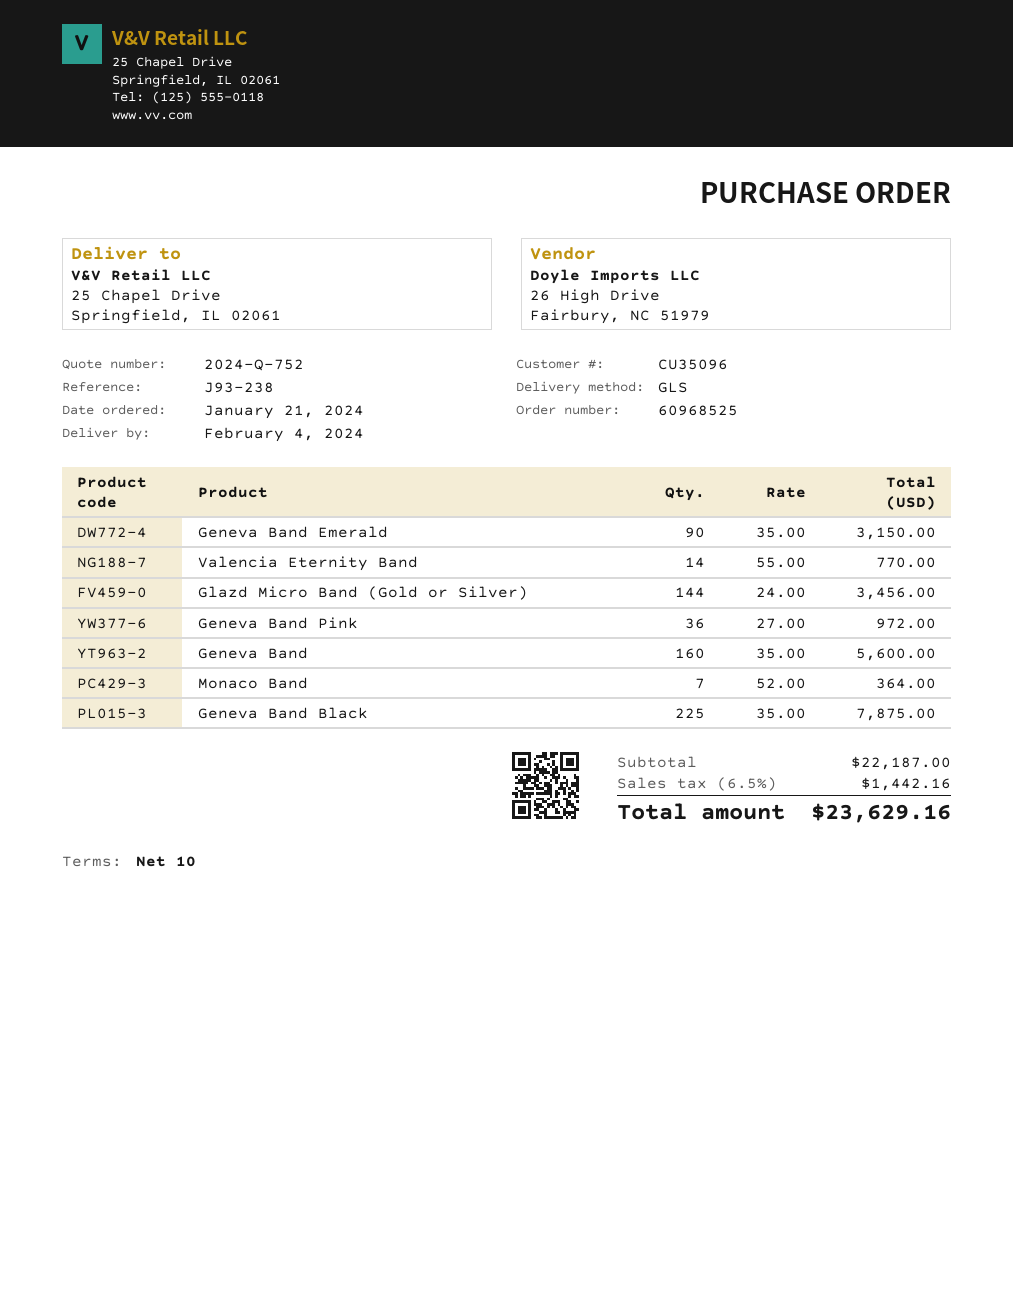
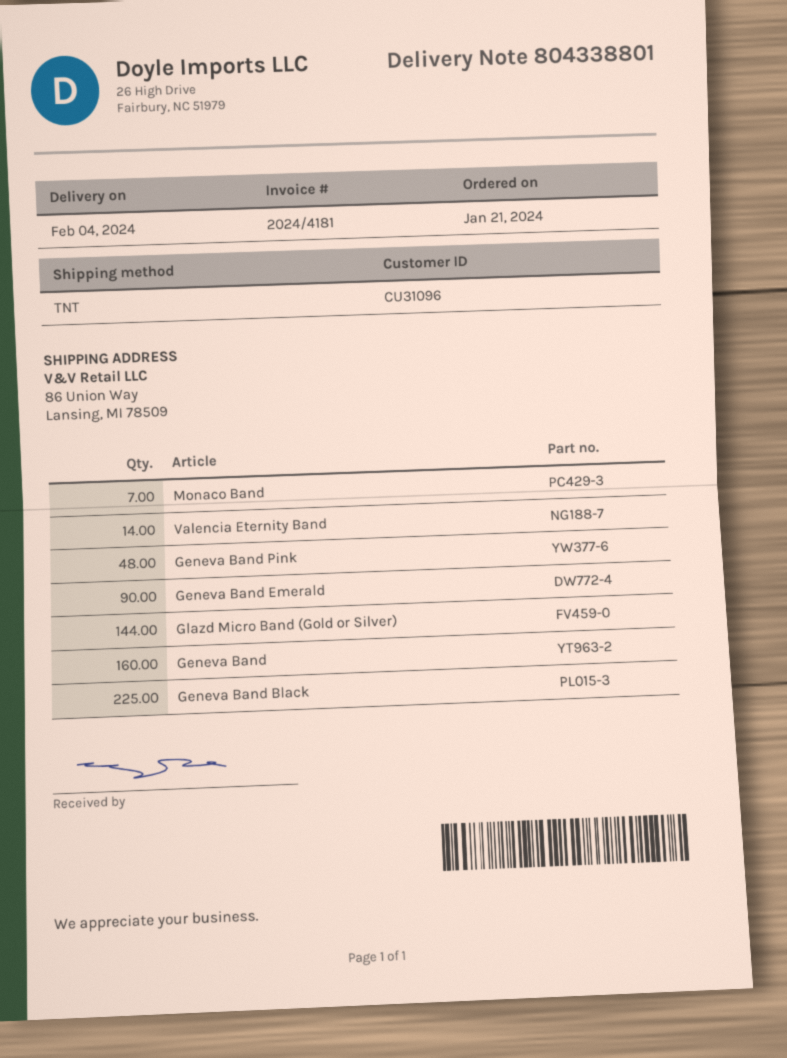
customer number: CU35096 -> CU31096
shipping method: GLS -> TNT
ship to: 25 Chapel Drive, Springfield, IL 02061 -> 86 Union Way, Lansing, MI 78509
Geneva Band Pink: 36 -> 48

